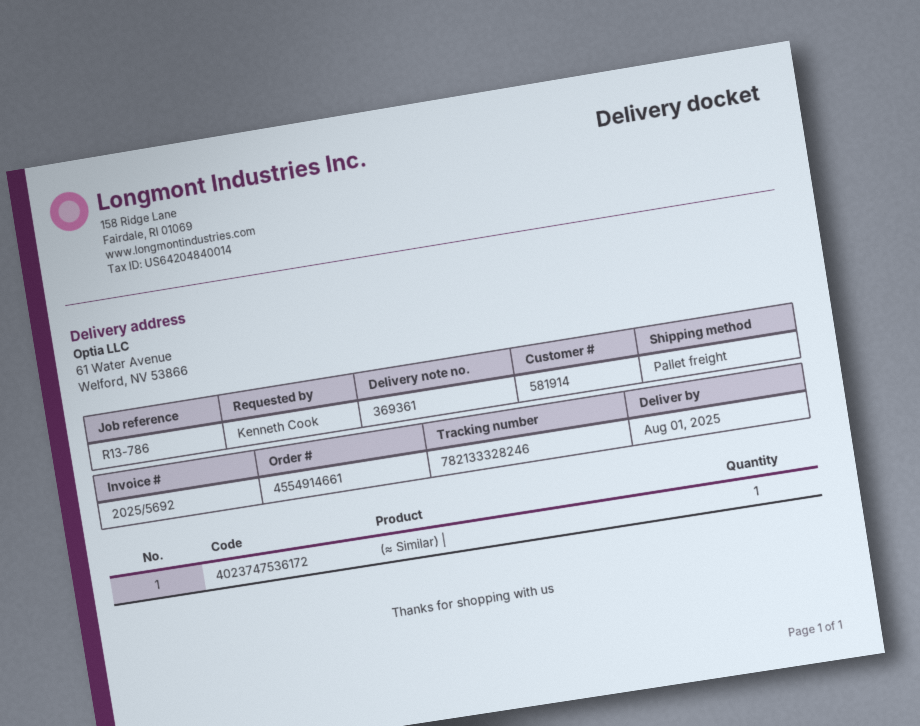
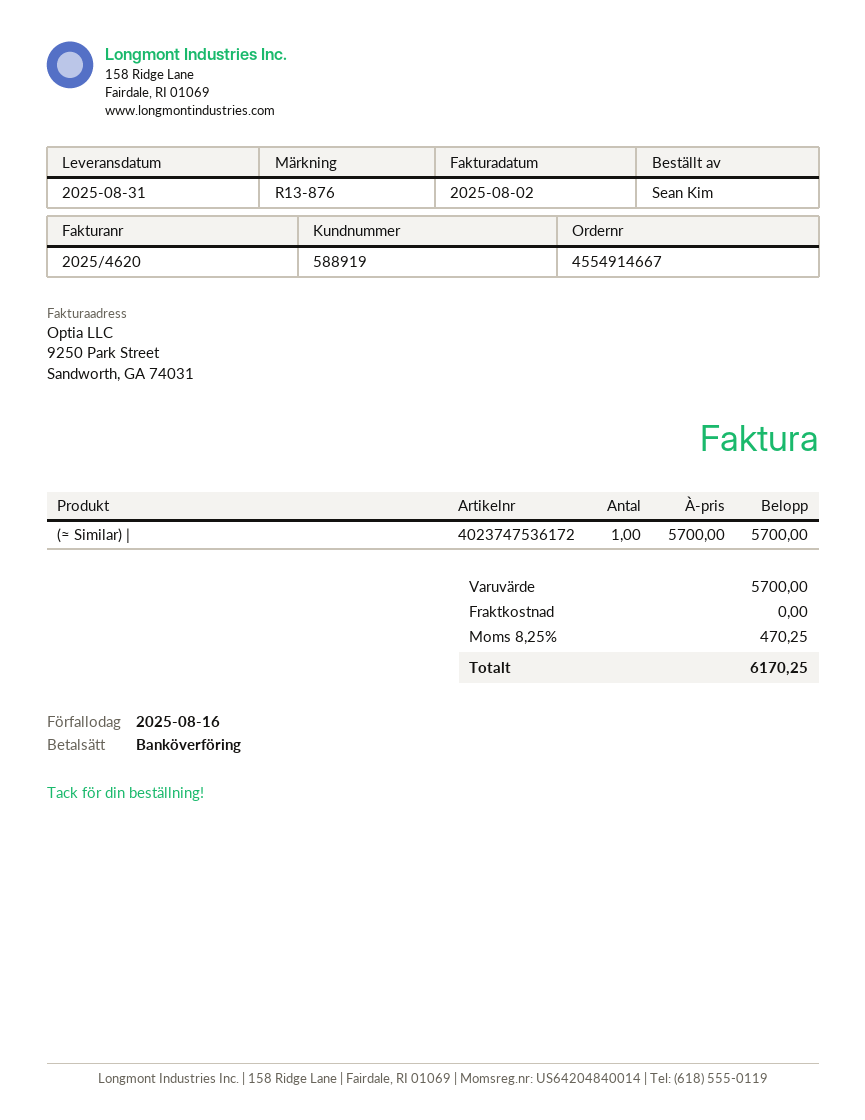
order number: 4554914661 -> 4554914667
delivery date: 2025-08-01 -> 2025-08-31
invoice number: 2025/5692 -> 2025/4620
customer number: 581914 -> 588919
reference: R13-786 -> R13-876
ordered by: Kenneth Cook -> Sean Kim

